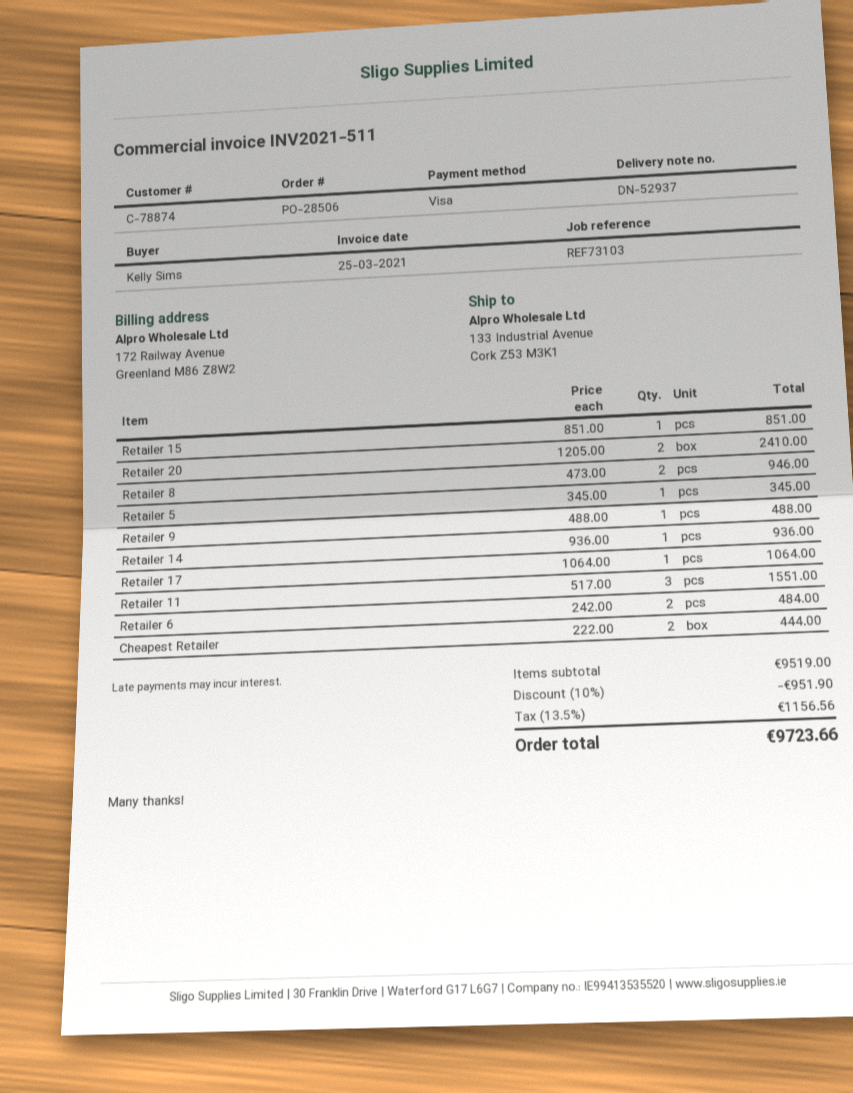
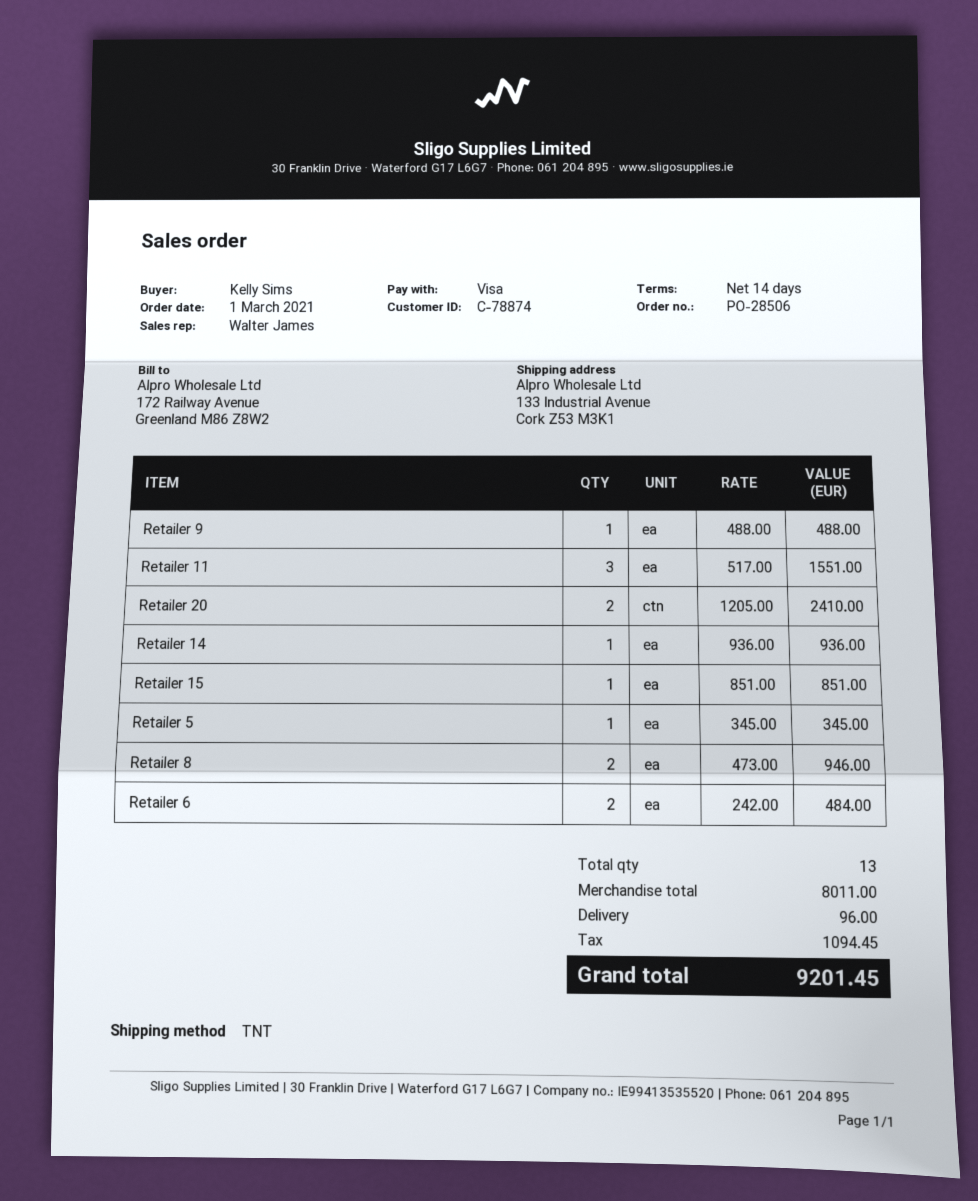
Retailer 17: 1 x 1064.00 = 1064.00 -> none
Cheapest Retailer: 2 x 222.00 = 444.00 -> none
subtotal: 9519.00 -> 8011.00
discount: 10% = 951.90 -> none
shipping: none -> 96.00
tax: 1156.56 -> 1094.45
total: 9723.66 -> 9201.45

